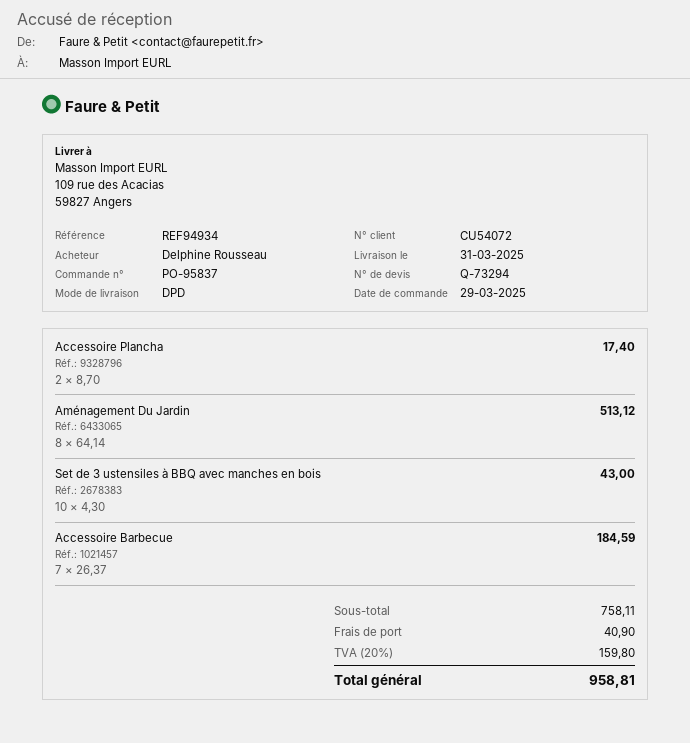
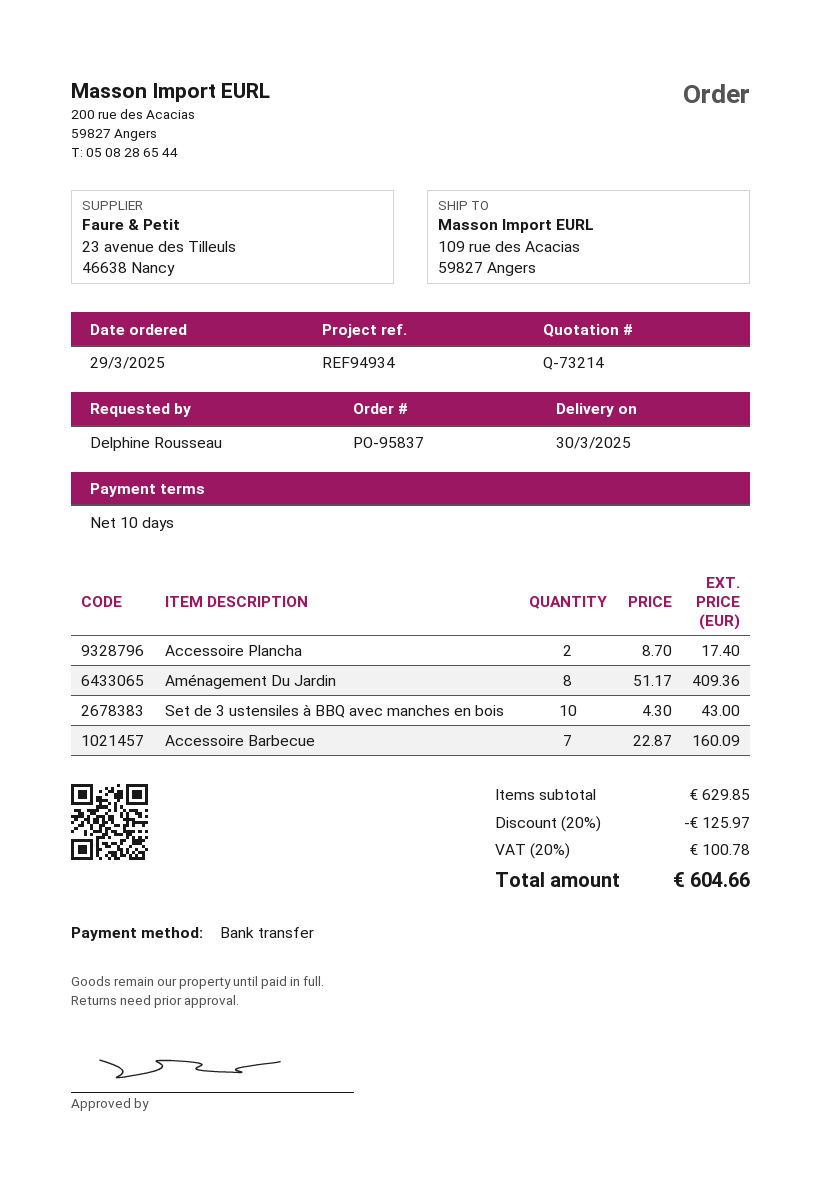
quote number: Q-73294 -> Q-73214
delivery date: 2025-03-31 -> 2025-03-30
Aménagement Du Jardin: 8 x 64.14 = 513.12 -> 8 x 51.17 = 409.36
Accessoire Barbecue: 7 x 26.37 = 184.59 -> 7 x 22.87 = 160.09
subtotal: 758.11 -> 629.85
discount: none -> 20% = 125.97
shipping: 40.90 -> none
tax: 20% = 159.80 -> 20% = 100.78
total: 958.81 -> 604.66

